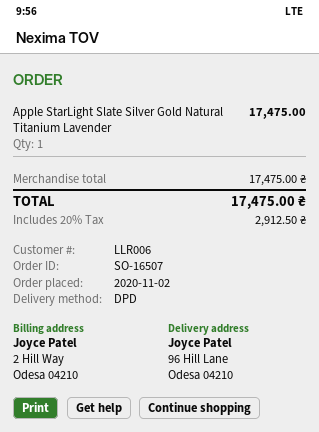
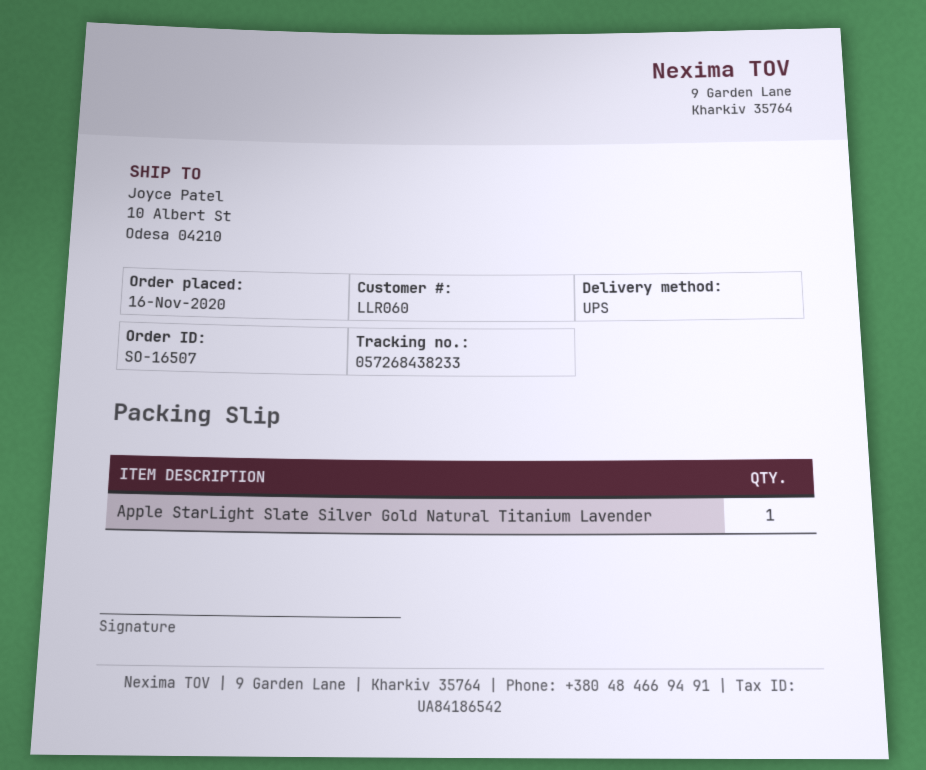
order date: 2020-11-02 -> 2020-11-16
customer number: LLR006 -> LLR060
shipping method: DPD -> UPS
ship to: 96 Hill Lane, Odesa 04210 -> 10 Albert St, Odesa 04210

